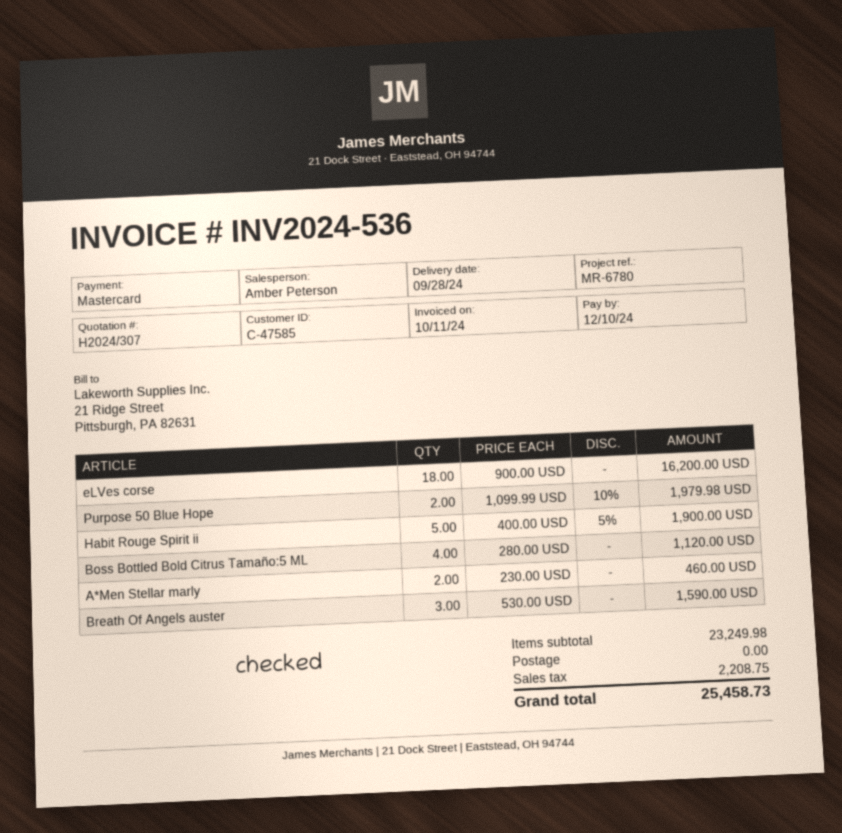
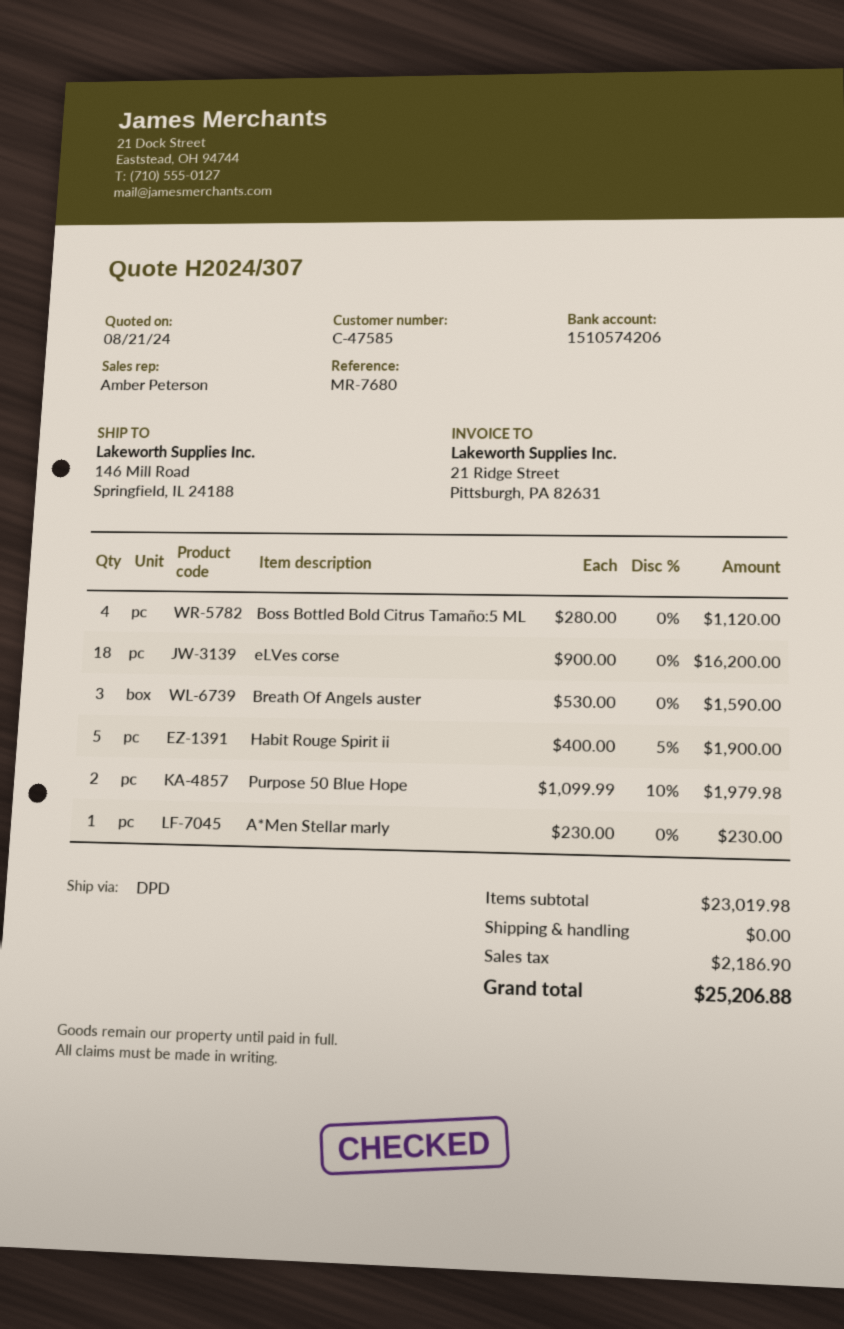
reference: MR-6780 -> MR-7680
A*Men Stellar marly: 2 x 230.00 = 460.00 -> 1 x 230.00 = 230.00
subtotal: 23249.98 -> 23019.98
tax: 2208.75 -> 2186.90
total: 25458.73 -> 25206.88

